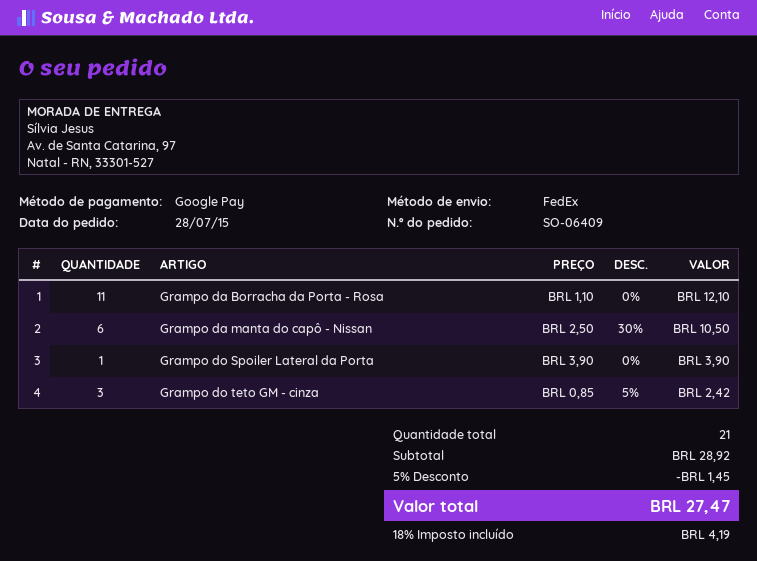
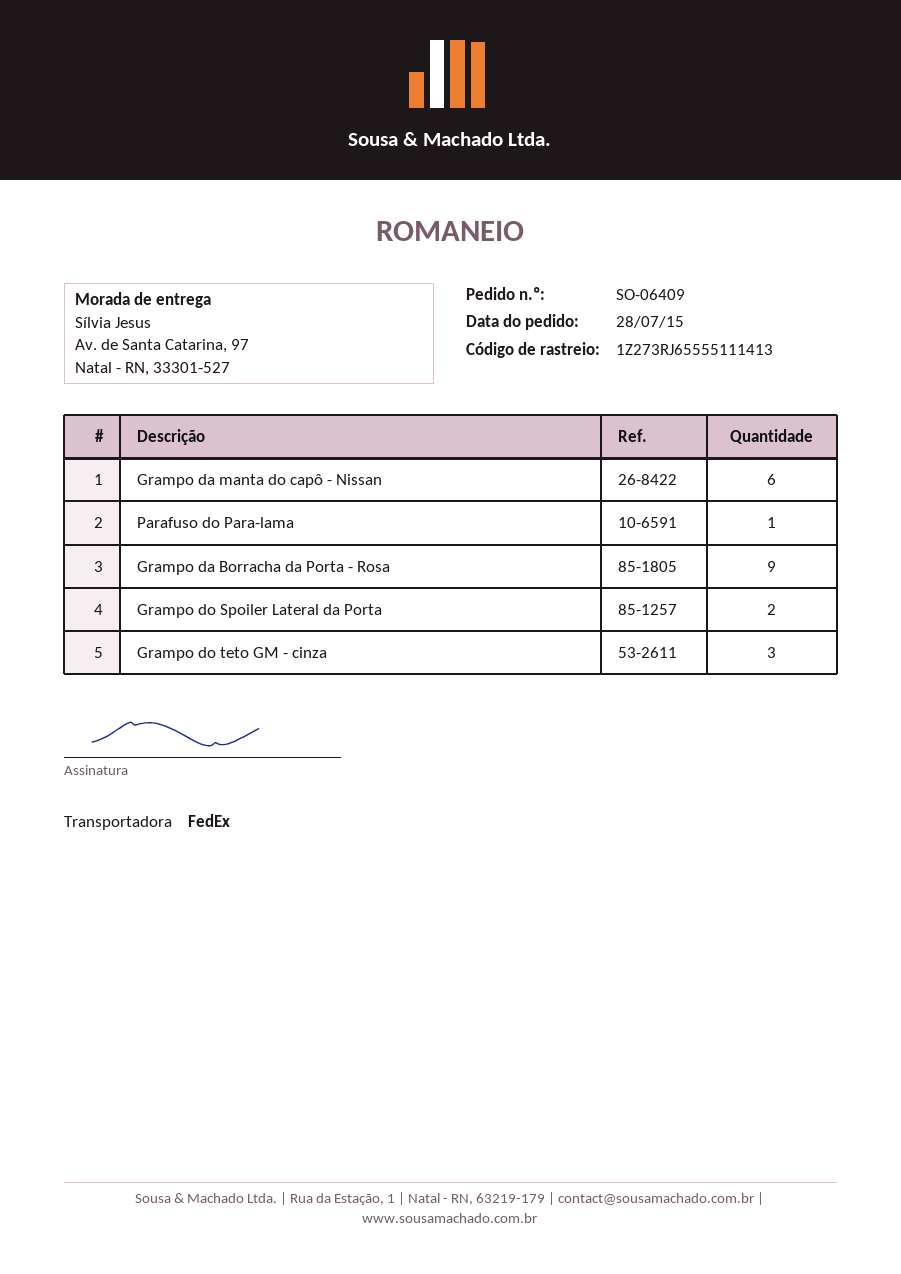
Grampo da Borracha da Porta - Rosa: 11 -> 9
Grampo do Spoiler Lateral da Porta: 1 -> 2
Parafuso do Para-lama: none -> 1

